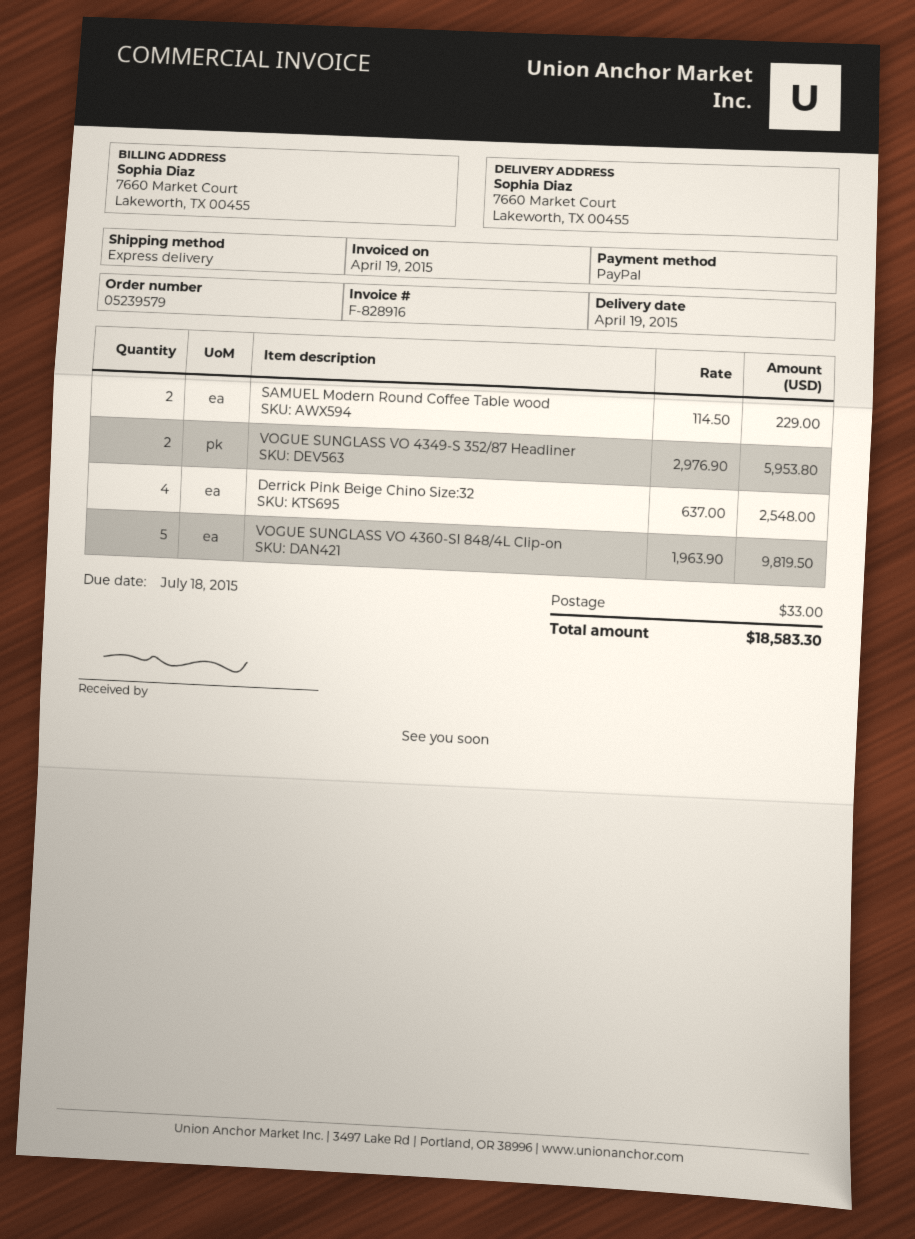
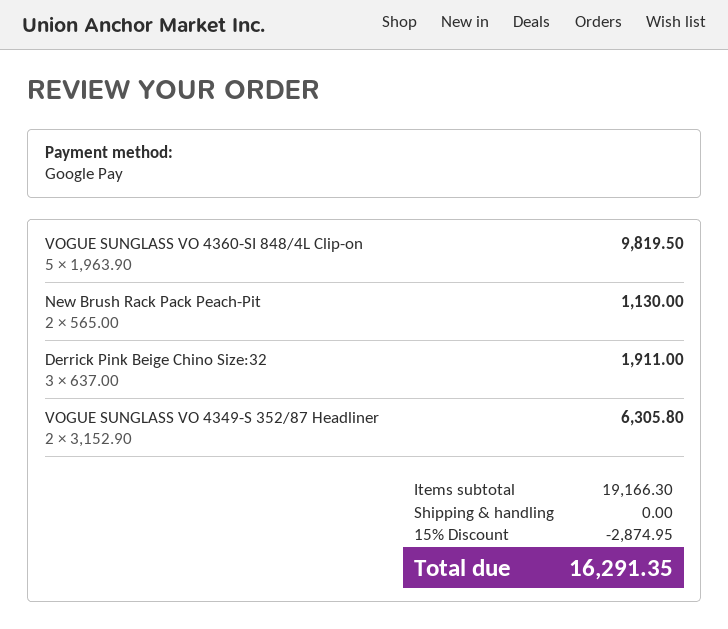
payment method: PayPal -> Google Pay
SAMUEL Modern Round Coffee Table wood: 2 x 114.50 = 229.00 -> none
VOGUE SUNGLASS VO 4349-S 352/87 Headliner: 2 x 2976.90 = 5953.80 -> 2 x 3152.90 = 6305.80
Derrick Pink Beige Chino Size:32: 4 x 637.00 = 2548.00 -> 3 x 637.00 = 1911.00
New Brush Rack Pack Peach-Pit: none -> 2 x 565.00 = 1130.00
discount: none -> 15% = 2874.95
shipping: 33.00 -> 0.00
total: 18583.30 -> 16291.35

